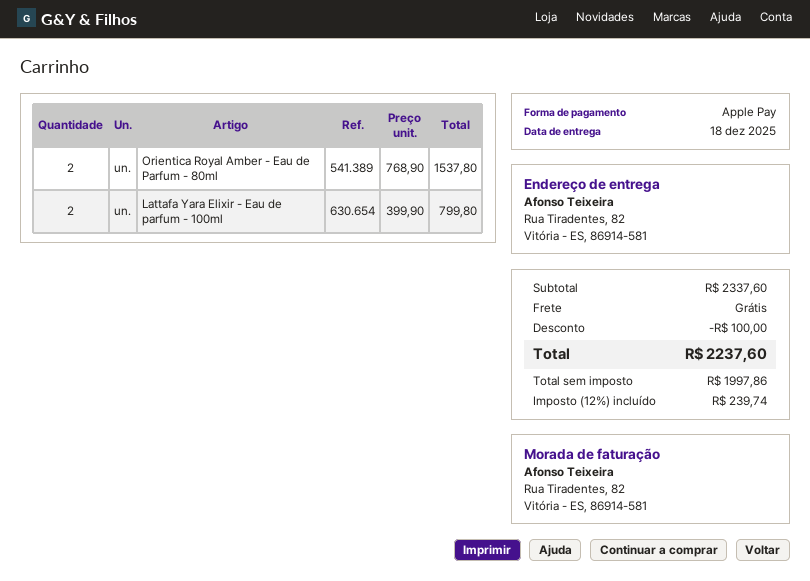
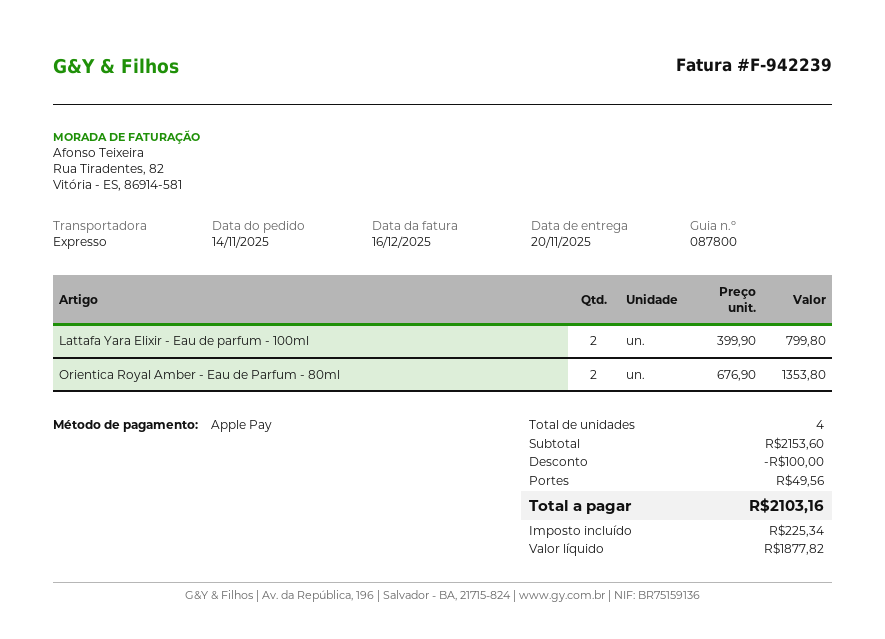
delivery date: 2025-12-18 -> 2025-11-20
Orientica Royal Amber - Eau de Parfum - 80ml: 2 x 768.90 = 1537.80 -> 2 x 676.90 = 1353.80
subtotal: 2337.60 -> 2153.60
shipping: 0.00 -> 49.56
net: 1997.86 -> 1877.82
tax: 239.74 -> 225.34
total: 2237.60 -> 2103.16

